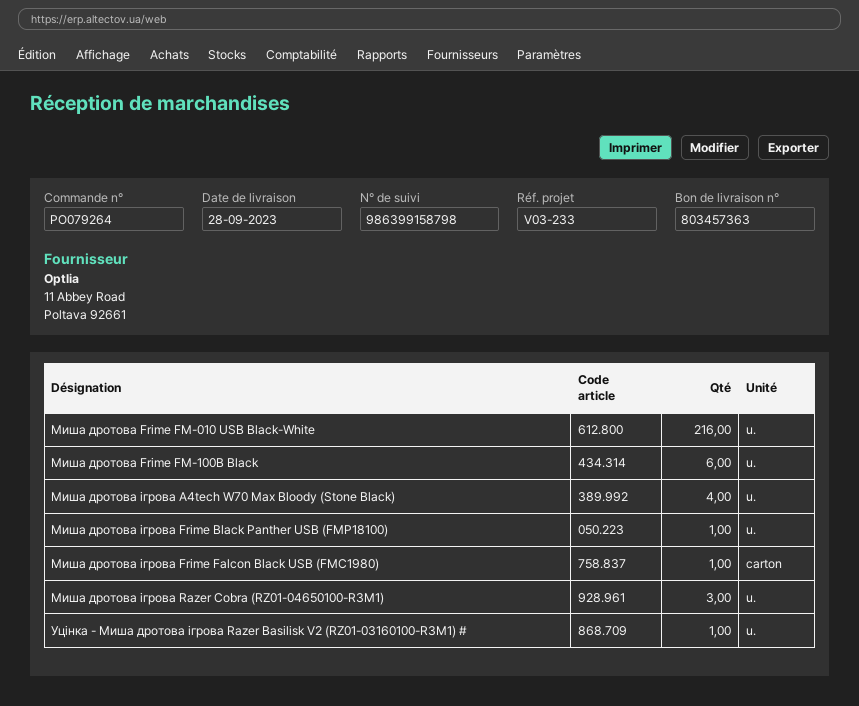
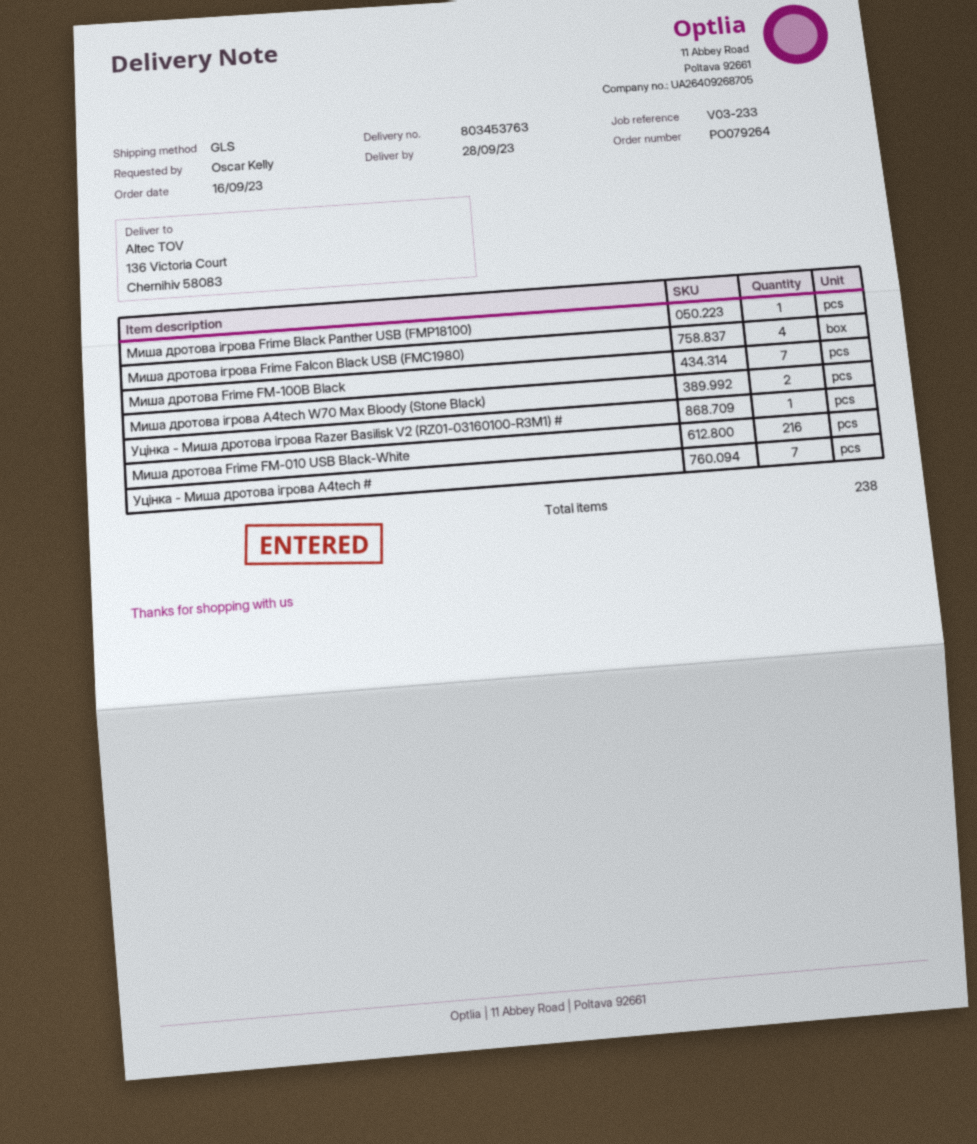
delivery note number: 803457363 -> 803453763
Миша дротова Frime FM-100B Black: 6 -> 7
Миша дротова ігрова A4tech W70 Max Bloody (Stone Black): 4 -> 2
Миша дротова ігрова Frime Falcon Black USB (FMC1980): 1 -> 4
Миша дротова ігрова Razer Cobra (RZ01-04650100-R3M1): 3 -> none
Уцінка - Миша дротова ігрова A4tech #: none -> 7

